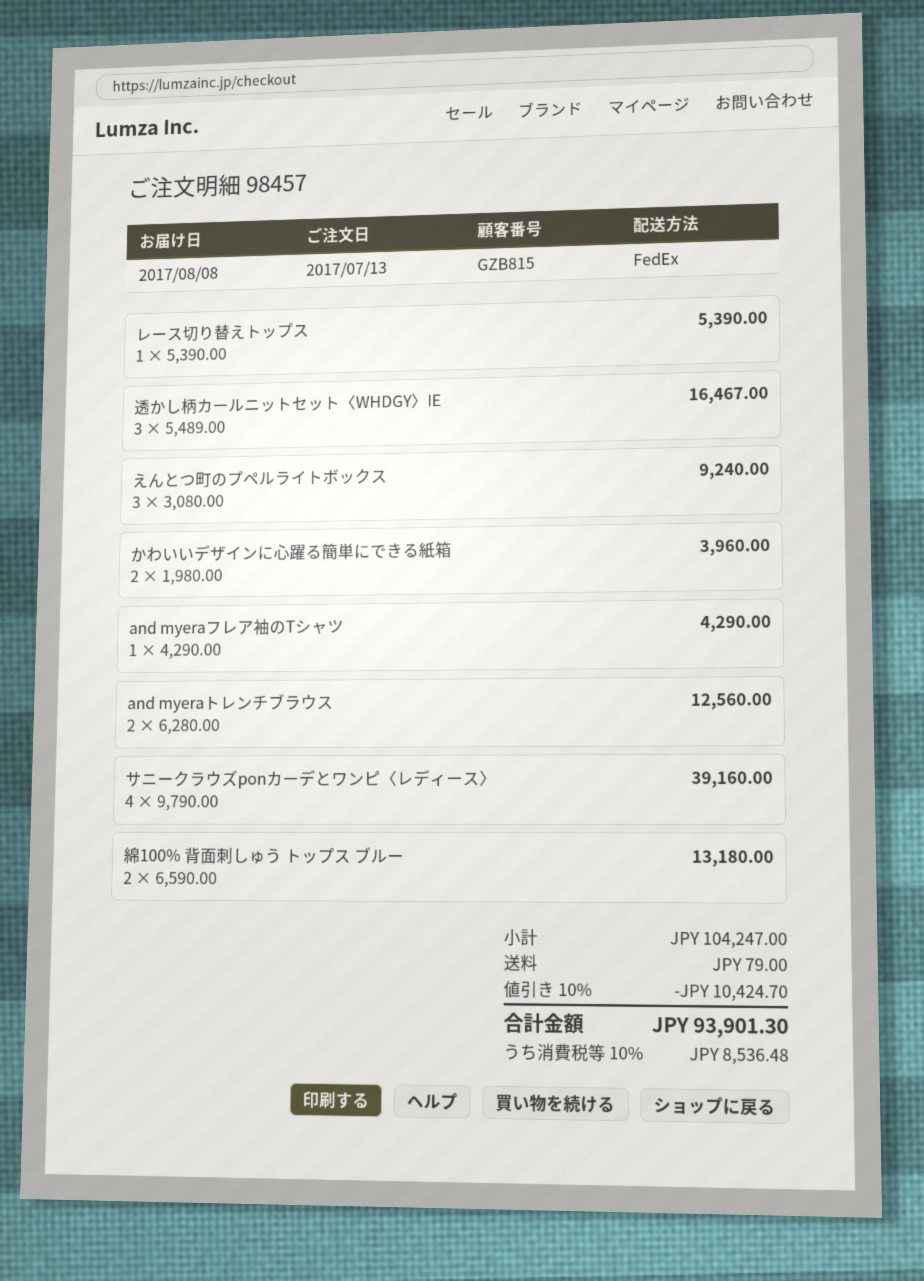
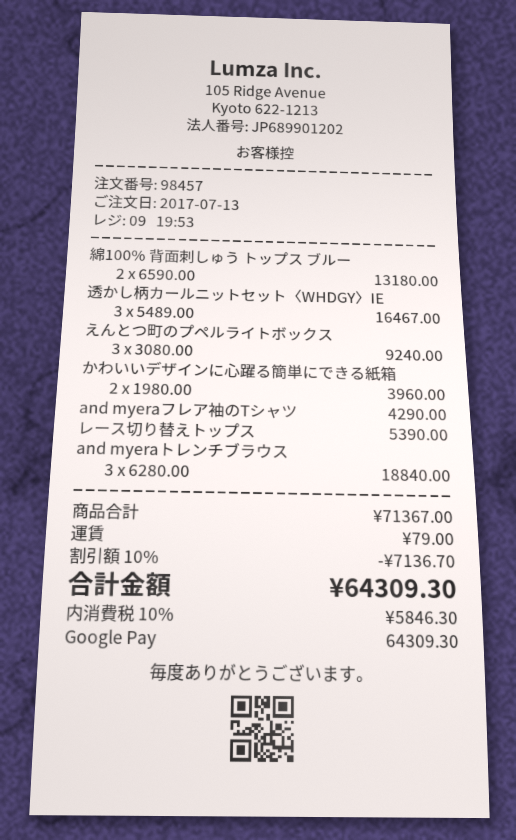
and myeraトレンチブラウス: 2 x 6280.00 = 12560.00 -> 3 x 6280.00 = 18840.00
サニークラウズponカーデとワンピ〈レディース〉: 4 x 9790.00 = 39160.00 -> none
subtotal: 104247.00 -> 71367.00
discount: 10% = 10424.70 -> 10% = 7136.70
tax: 10% = 8536.48 -> 10% = 5846.30
total: 93901.30 -> 64309.30

